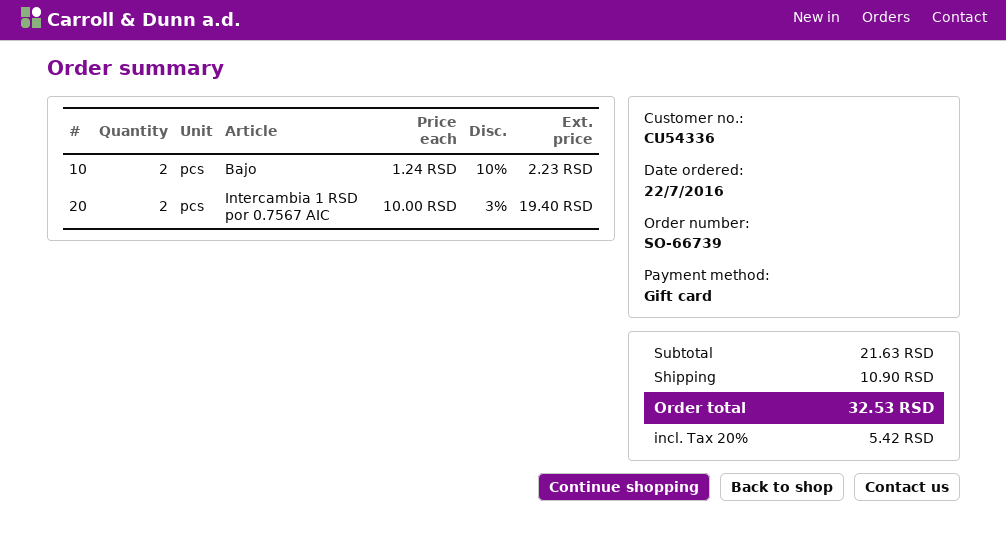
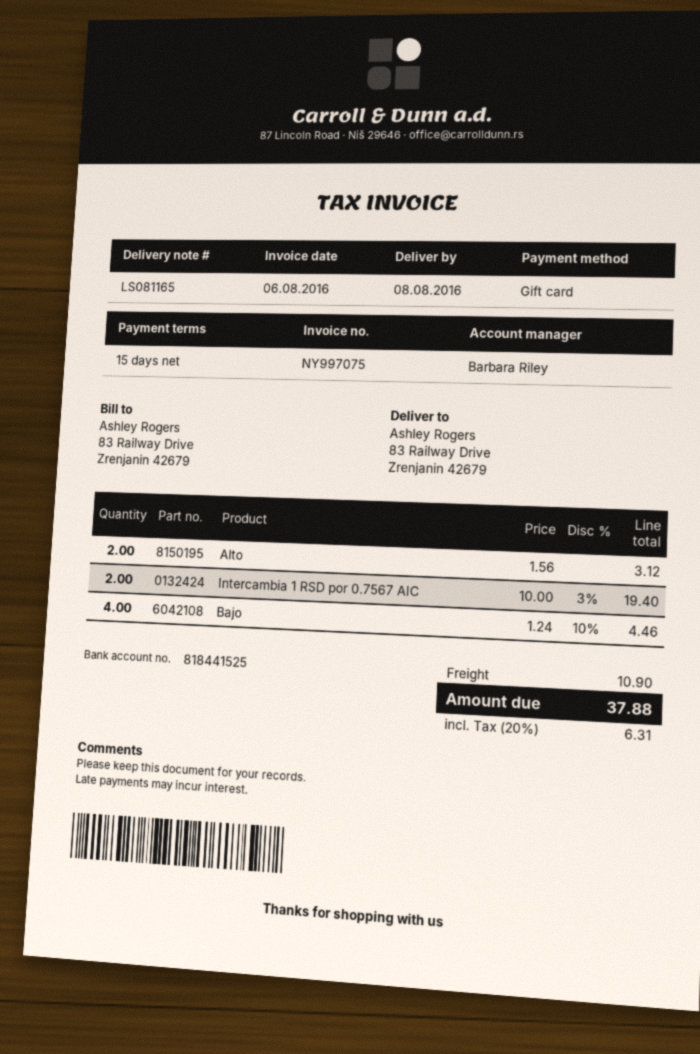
Bajo: 2 x 1.24 - 10% = 2.23 -> 4 x 1.24 - 10% = 4.46
Alto: none -> 2 x 1.56 = 3.12
tax: 20% = 5.42 -> 20% = 6.31
total: 32.53 -> 37.88

